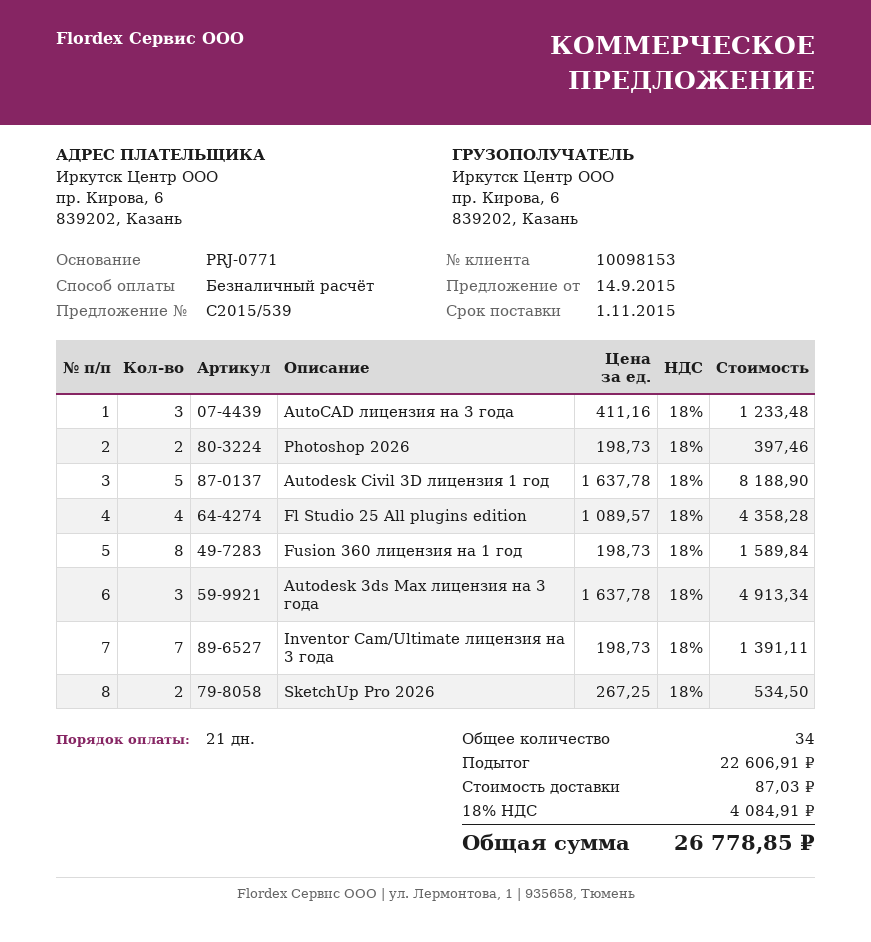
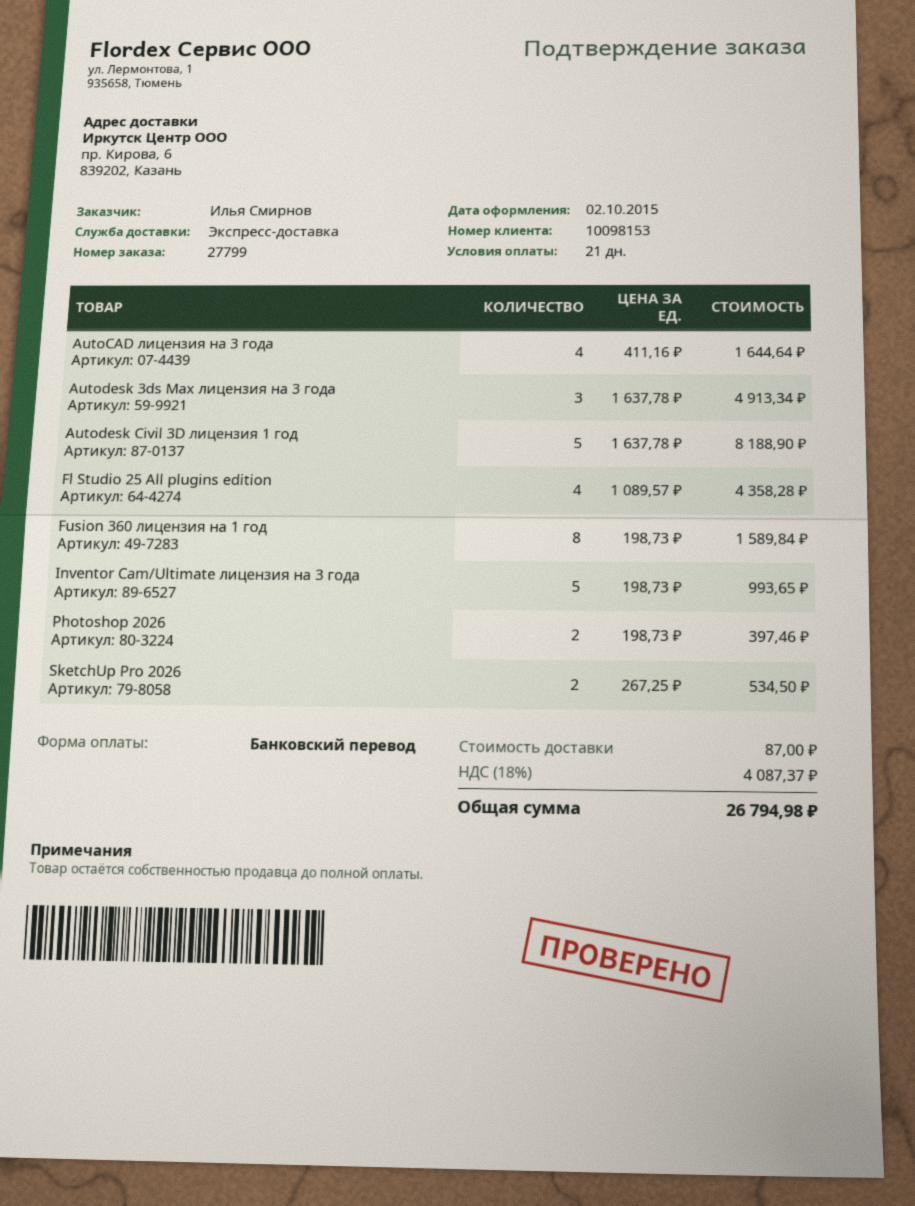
AutoCAD лицензия на 3 года: 3 x 411.16 = 1233.48 -> 4 x 411.16 = 1644.64
Inventor Cam/Ultimate лицензия на 3 года: 7 x 198.73 = 1391.11 -> 5 x 198.73 = 993.65
shipping: 87.03 -> 87.00
tax: 18% = 4084.91 -> 18% = 4087.37
total: 26778.85 -> 26794.98

